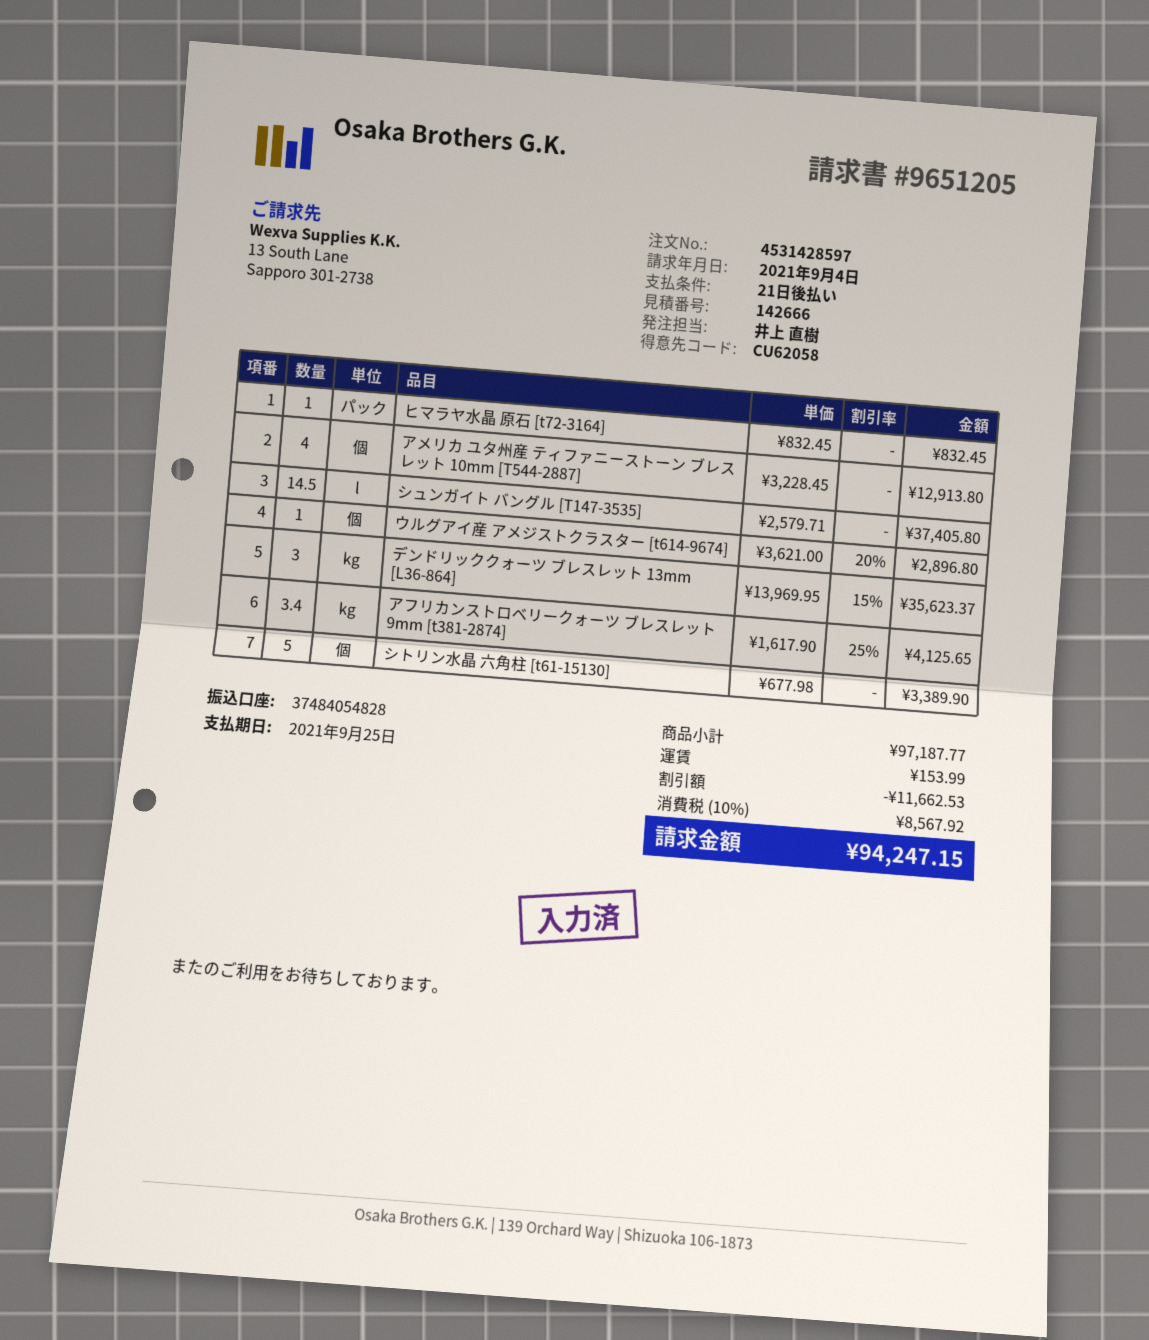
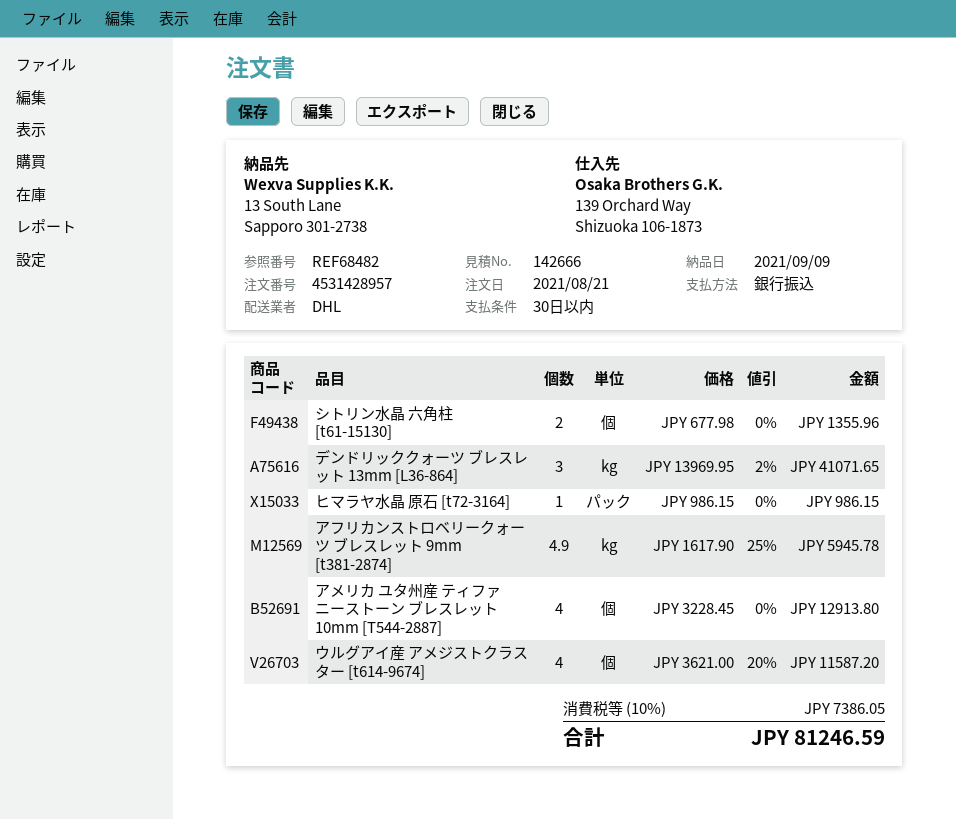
order number: 4531428597 -> 4531428957
payment terms: 21 days -> 30 days
ヒマラヤ水晶 原石 [t72-3164]: 1 x 832.45 = 832.45 -> 1 x 986.15 = 986.15
シュンガイト バングル [T147-3535]: 14.5 x 2579.71 = 37405.80 -> none
ウルグアイ産 アメジストクラスター [t614-9674]: 1 x 3621.00 - 20% = 2896.80 -> 4 x 3621.00 - 20% = 11587.20
デンドリッククォーツ ブレスレット 13mm [L36-864]: 3 x 13969.95 - 15% = 35623.37 -> 3 x 13969.95 - 2% = 41071.65
アフリカンストロベリークォーツ ブレスレット 9mm [t381-2874]: 3.4 x 1617.90 - 25% = 4125.65 -> 4.9 x 1617.90 - 25% = 5945.78
シトリン水晶 六角柱 [t61-15130]: 5 x 677.98 = 3389.90 -> 2 x 677.98 = 1355.96
discount: 11662.53 -> none
shipping: 153.99 -> none
tax: 10% = 8567.92 -> 10% = 7386.05
total: 94247.15 -> 81246.59

